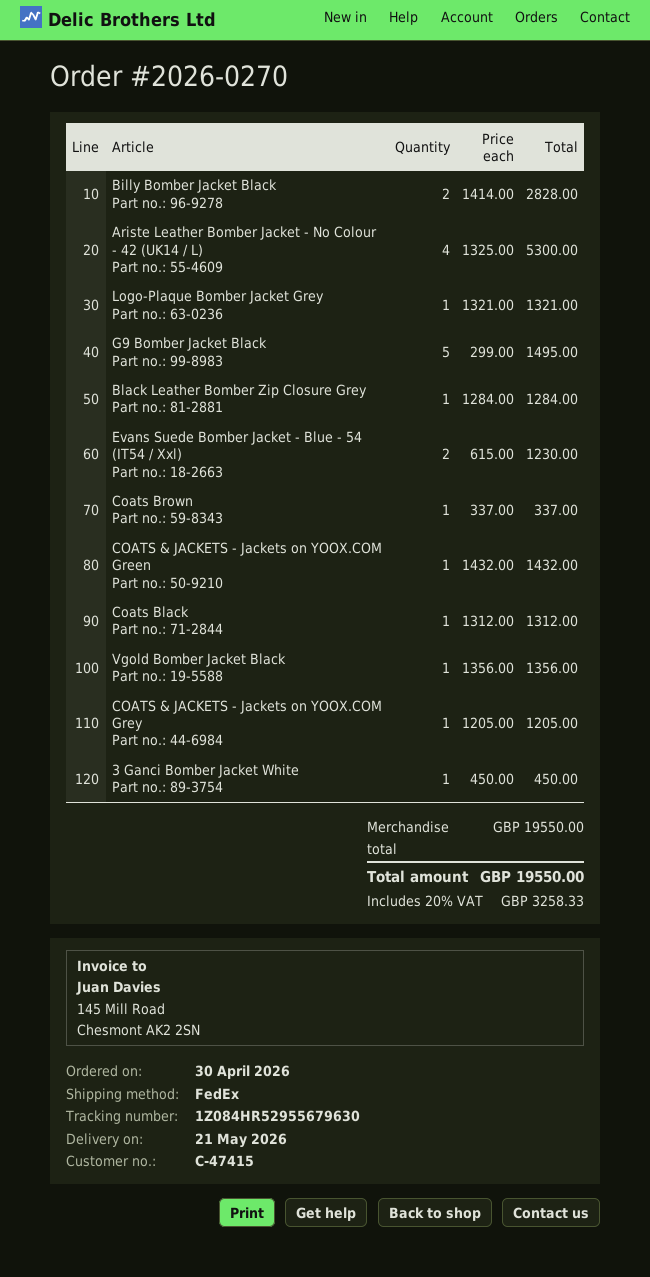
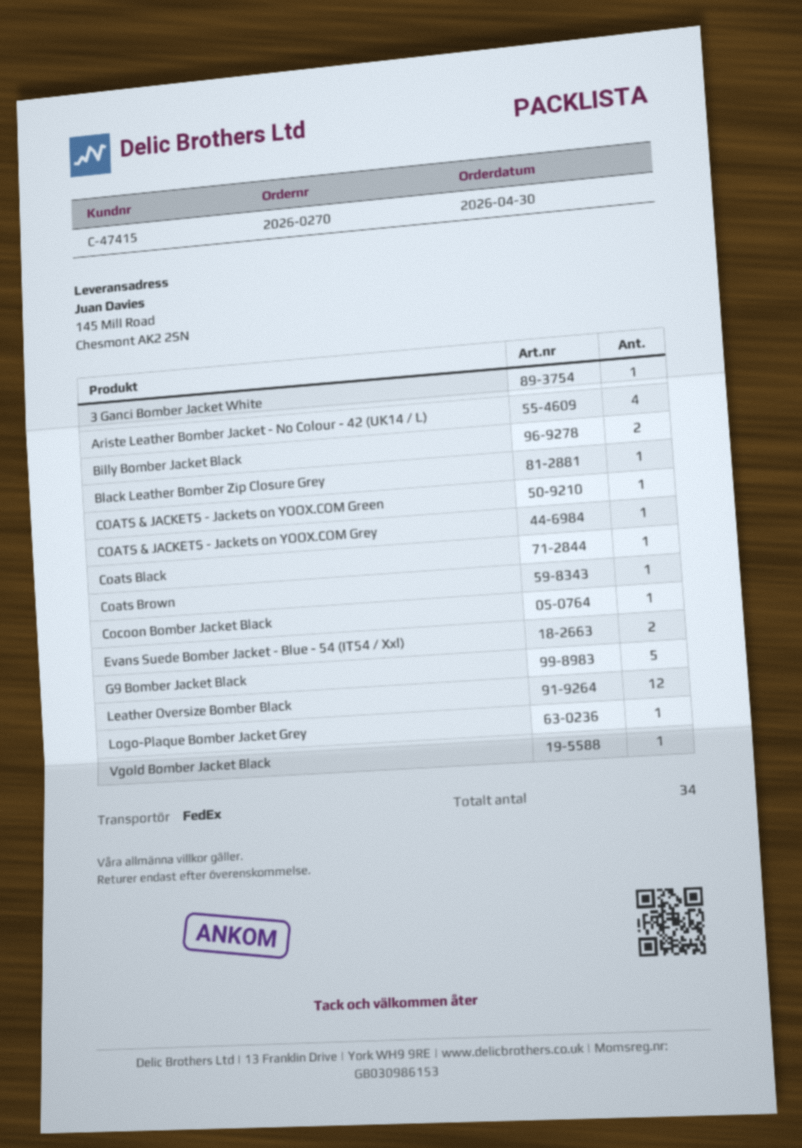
Cocoon Bomber Jacket Black: none -> 1
Leather Oversize Bomber Black: none -> 12

